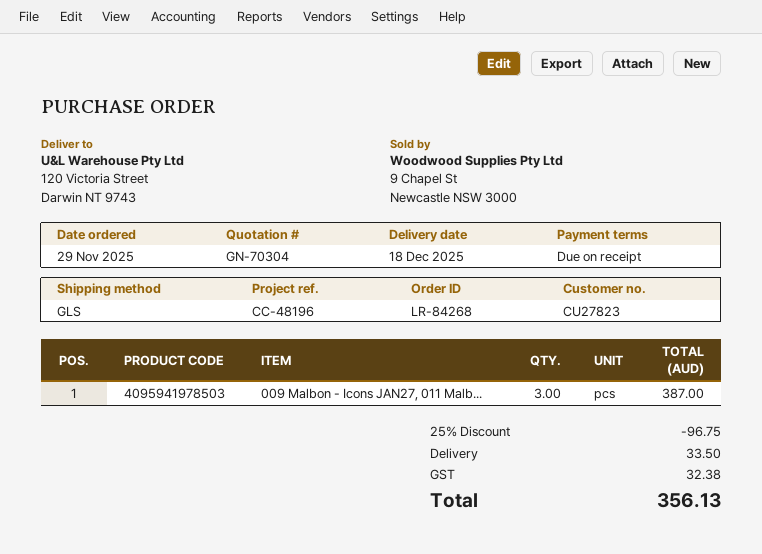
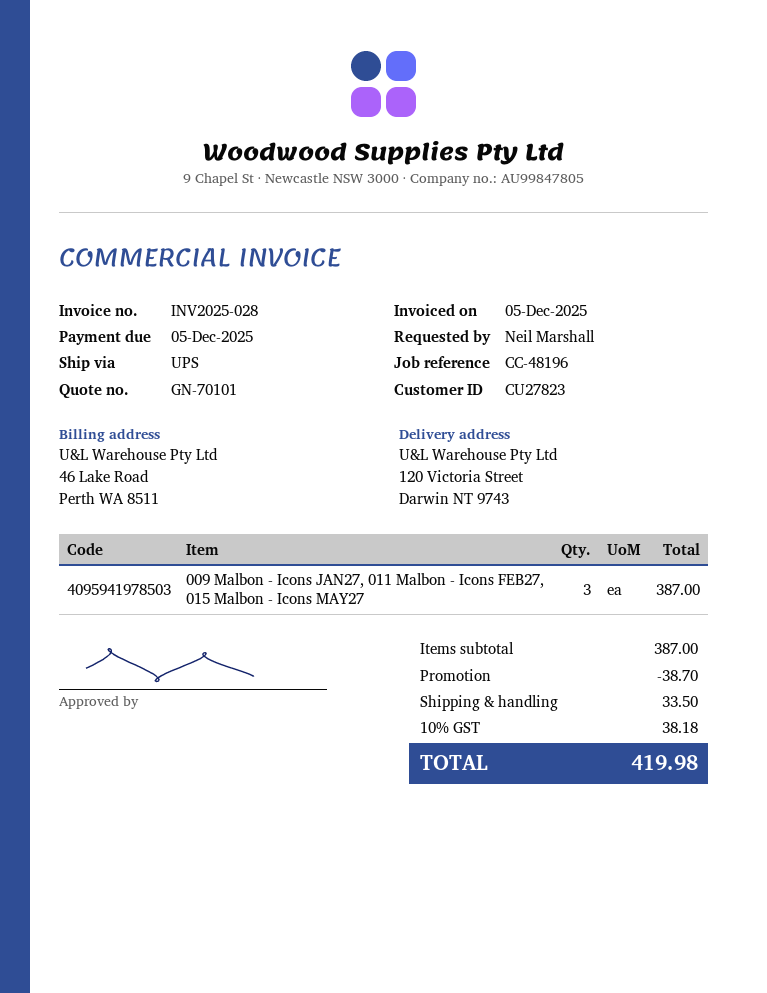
quote number: GN-70304 -> GN-70101
shipping method: GLS -> UPS
discount: 96.75 -> 38.70
tax: 32.38 -> 38.18
total: 356.13 -> 419.98

